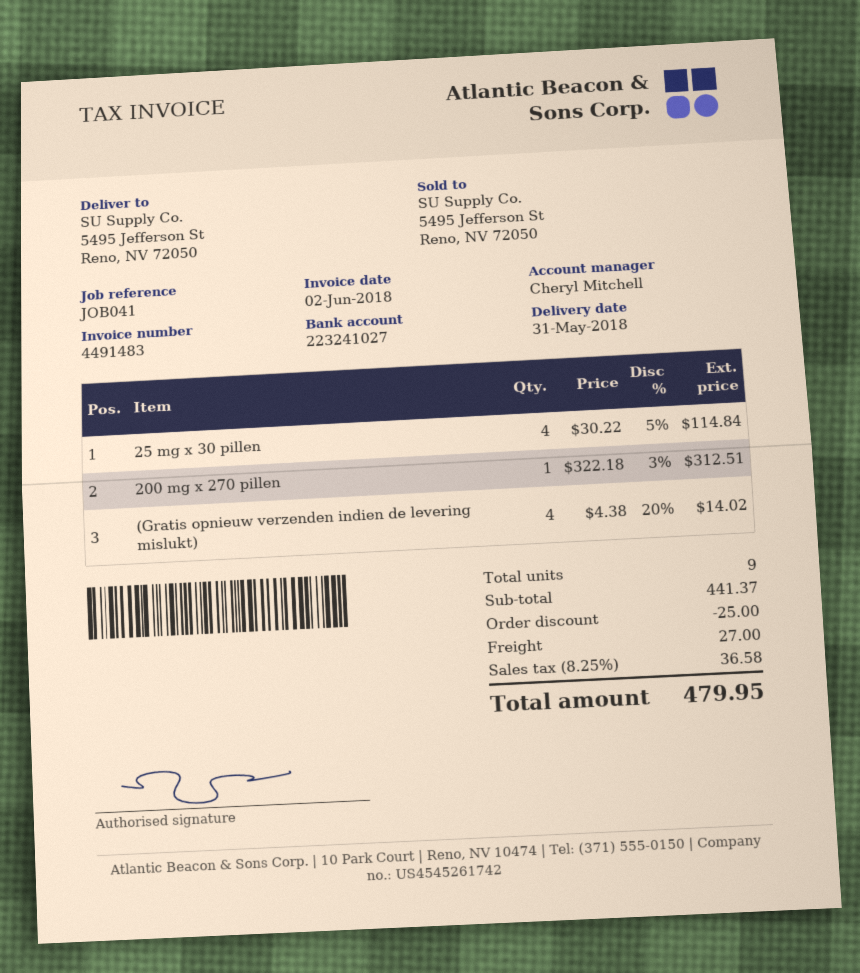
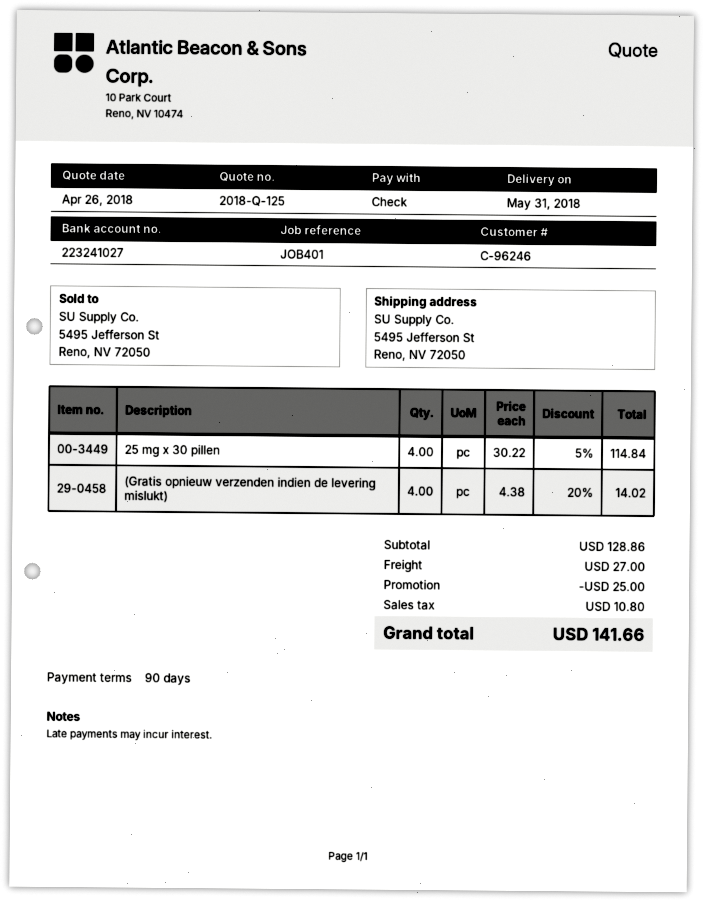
reference: JOB041 -> JOB401
200 mg x 270 pillen: 1 x 322.18 - 3% = 312.51 -> none
subtotal: 441.37 -> 128.86
tax: 36.58 -> 10.80
total: 479.95 -> 141.66

